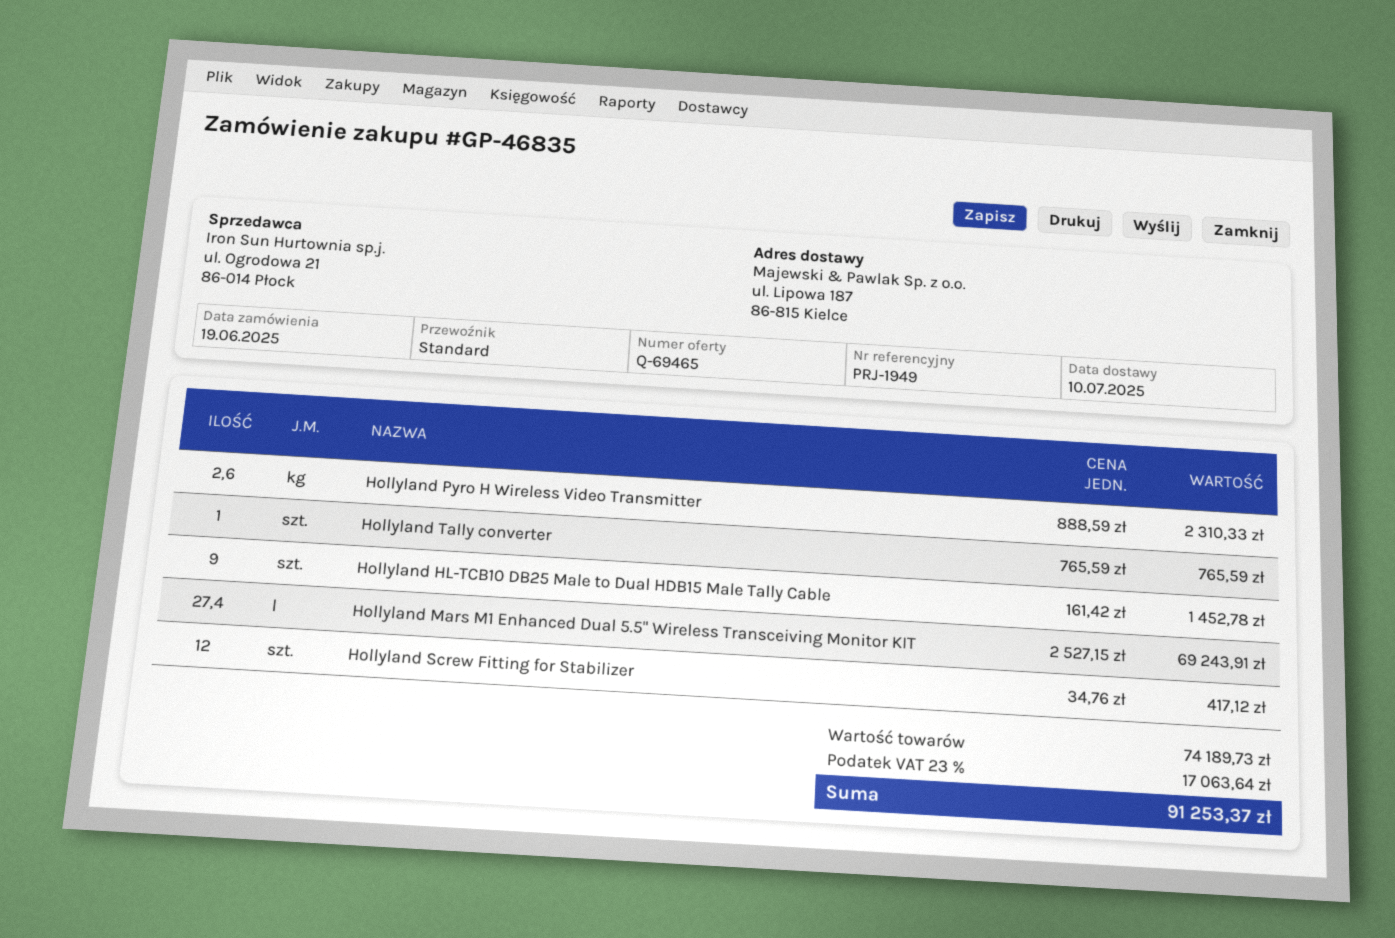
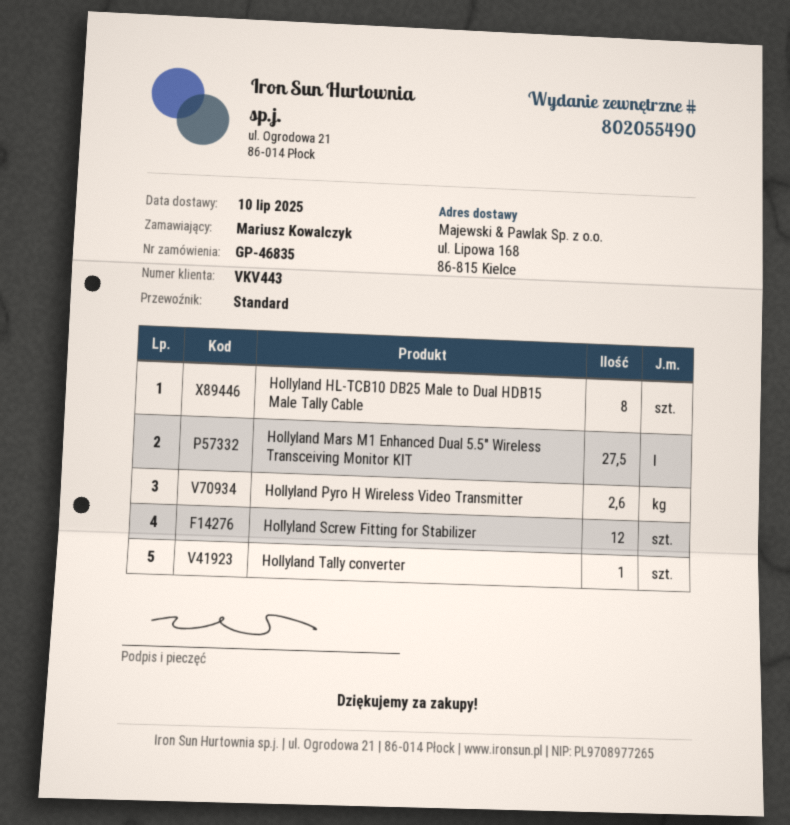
ship to: ul. Lipowa 187, 86-815 Kielce -> ul. Lipowa 168, 86-815 Kielce
Hollyland HL-TCB10 DB25 Male to Dual HDB15 Male Tally Cable: 9 -> 8
Hollyland Mars M1 Enhanced Dual 5.5" Wireless Transceiving Monitor KIT: 27.4 -> 27.5

